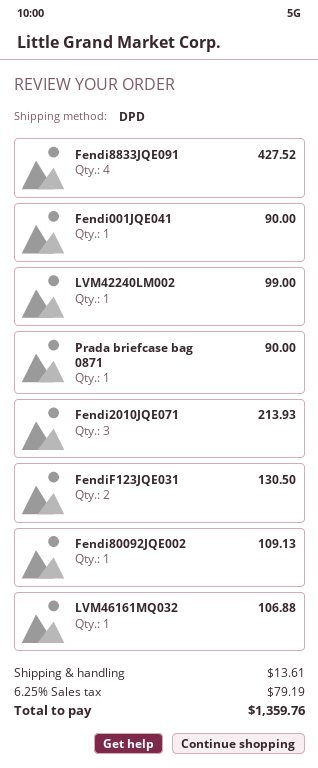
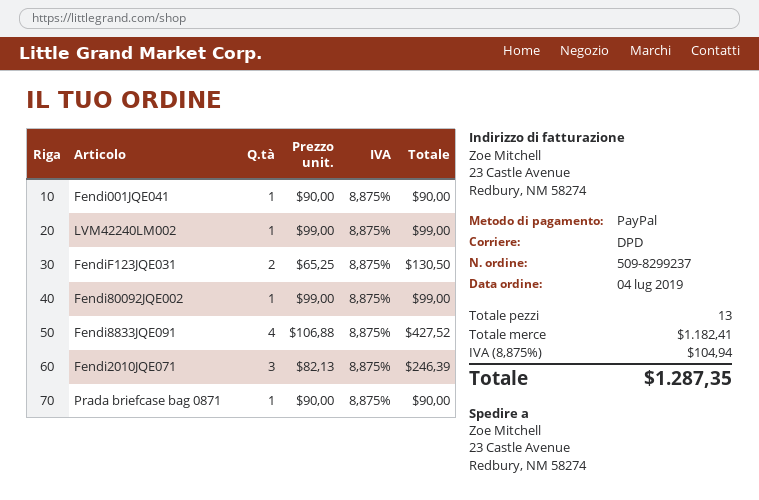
Fendi2010JQE071: 3 for 213.93 -> 3 for 246.39
Fendi80092JQE002: 1 for 109.13 -> 1 for 99.00
LVM46161MQ032: 1 for 106.88 -> none
shipping: 13.61 -> none
tax: 6.25% = 79.19 -> 8.875% = 104.94
total: 1359.76 -> 1287.35

